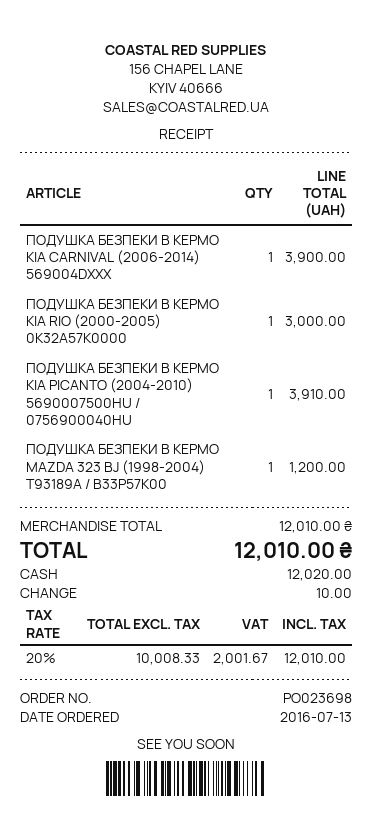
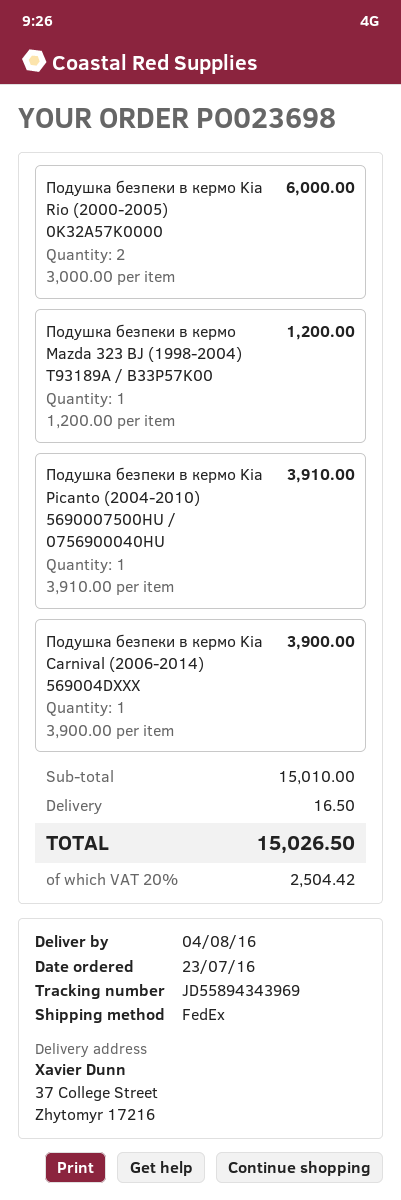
order date: 2016-07-13 -> 2016-07-23
ПОДУШКА БЕЗПЕКИ В КЕРМО KIA RIO (2000-2005) 0K32A57K0000: 1 for 3000.00 -> 2 for 6000.00
subtotal: 12010.00 -> 15010.00
shipping: none -> 16.50
tax: 20% = 2001.67 -> 20% = 2504.42
total: 12010.00 -> 15026.50

